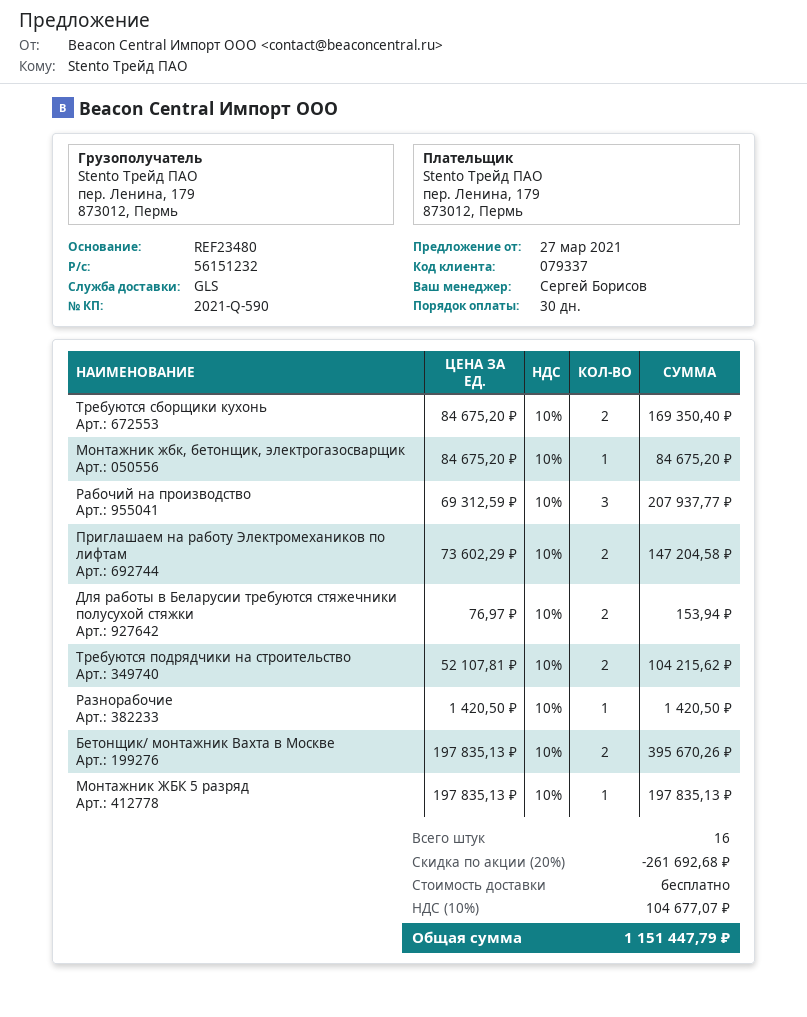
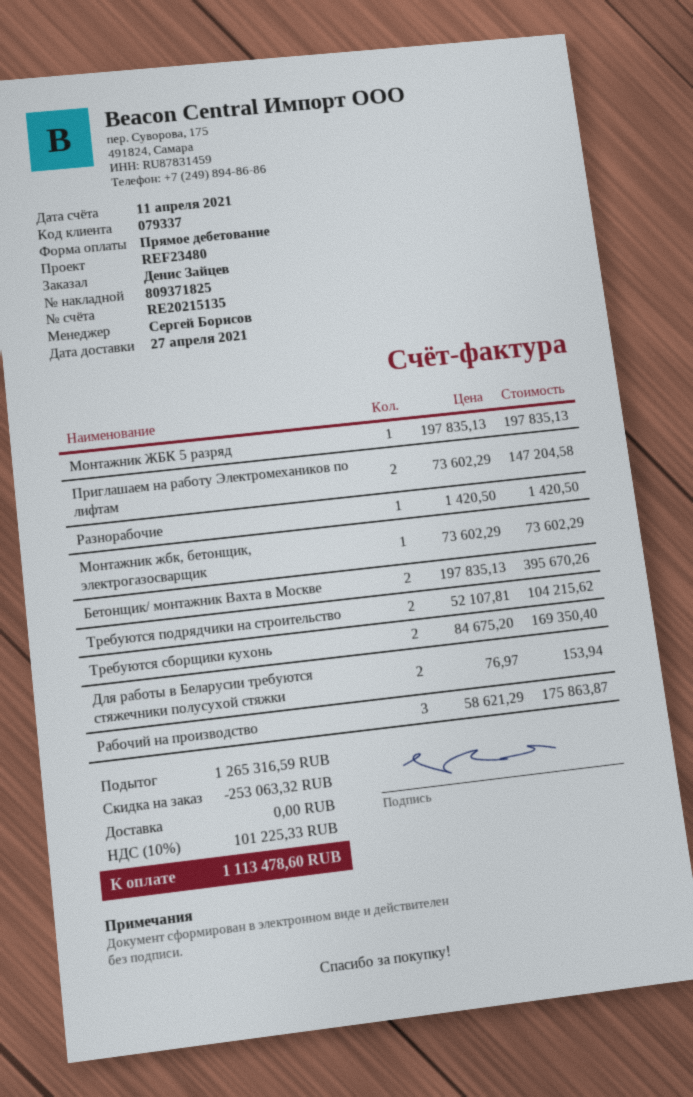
Монтажник жбк, бетонщик, электрогазосварщик: 1 x 84675.20 = 84675.20 -> 1 x 73602.29 = 73602.29
Рабочий на производство: 3 x 69312.59 = 207937.77 -> 3 x 58621.29 = 175863.87
discount: 261692.68 -> 253063.32
tax: 10% = 104677.07 -> 10% = 101225.33
total: 1151447.79 -> 1113478.60

